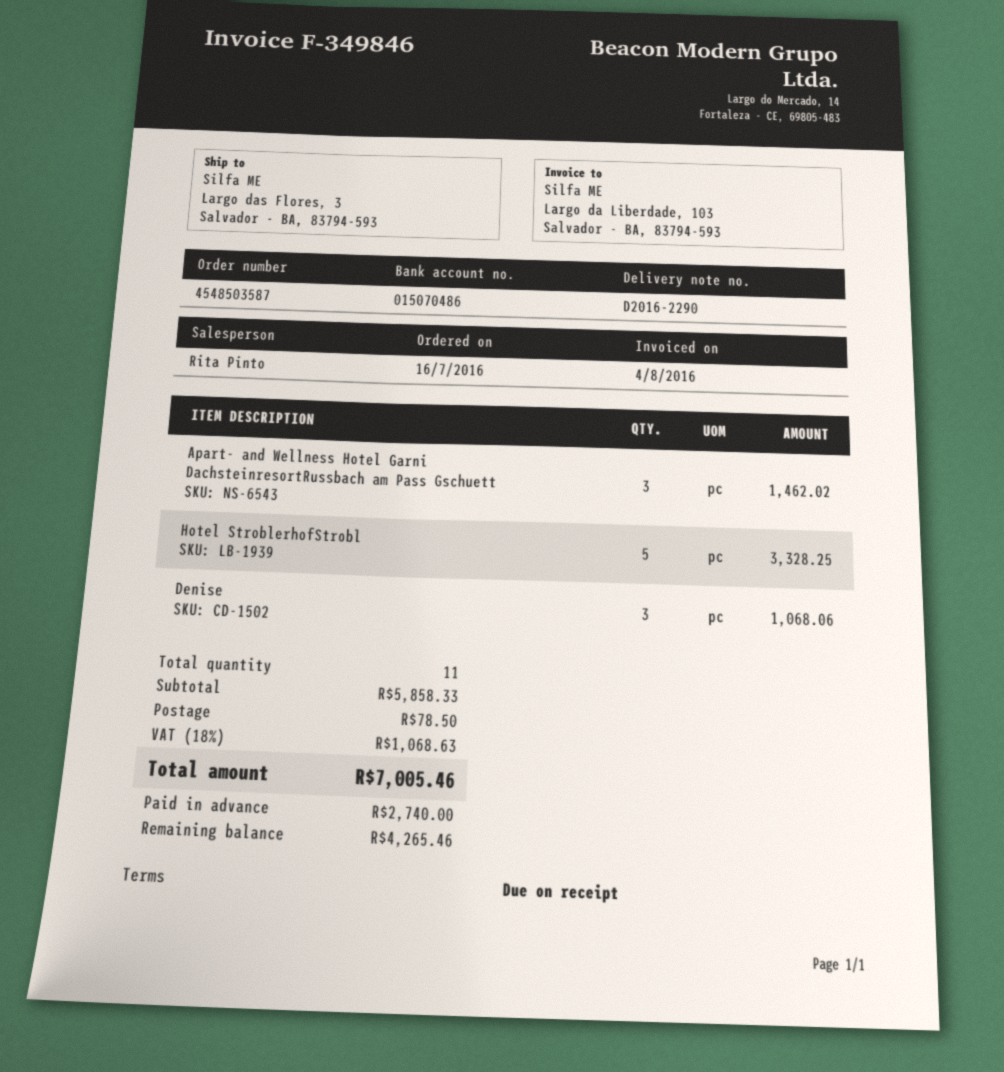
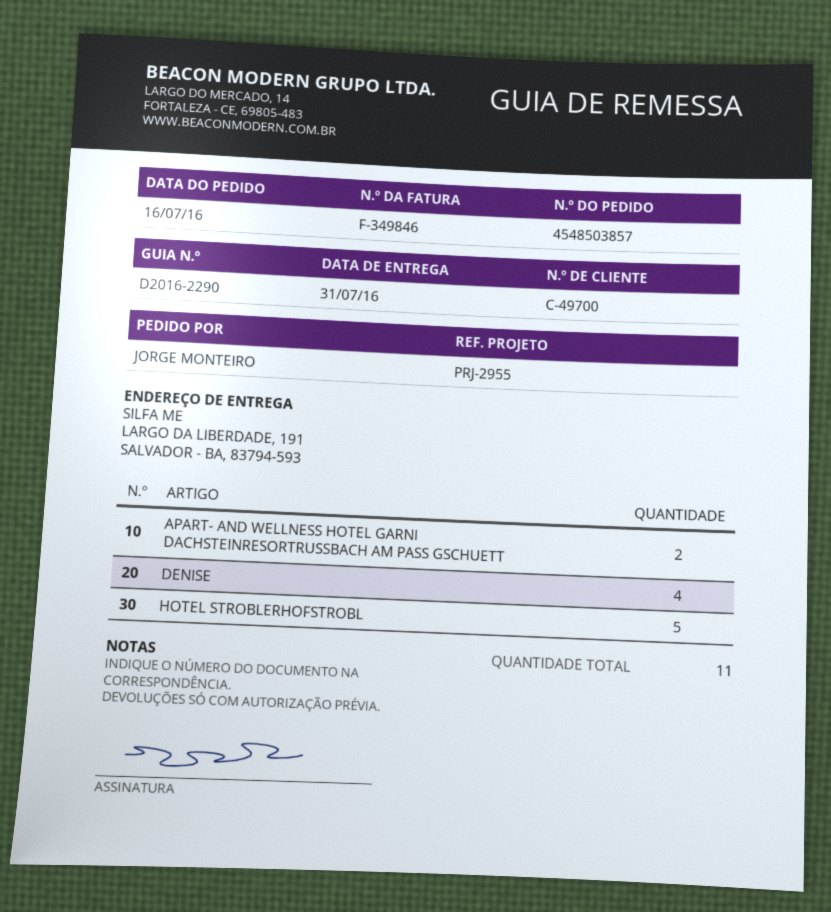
order number: 4548503587 -> 4548503857
ship to: Largo das Flores, 3, Salvador - BA, 83794-593 -> LARGO DA LIBERDADE, 191, SALVADOR - BA, 83794-593
Apart- and Wellness Hotel Garni DachsteinresortRussbach am Pass Gschuett: 3 -> 2
Denise: 3 -> 4

